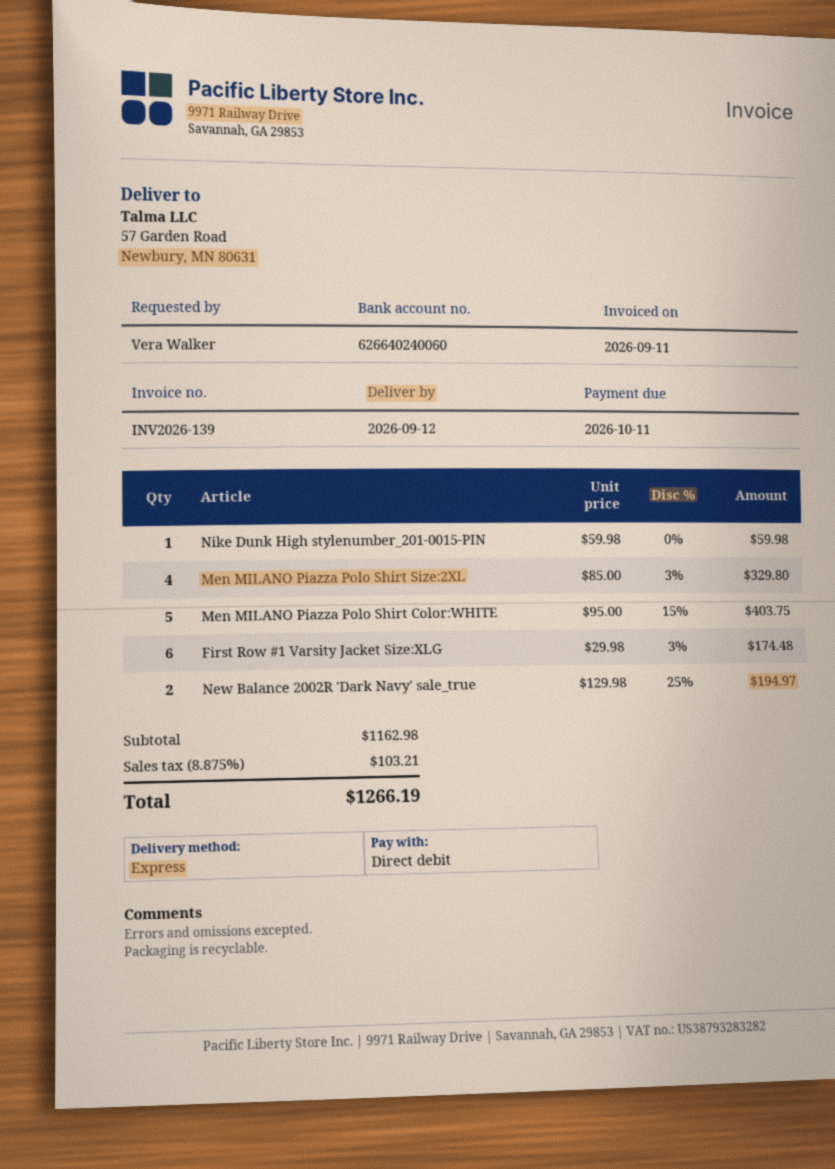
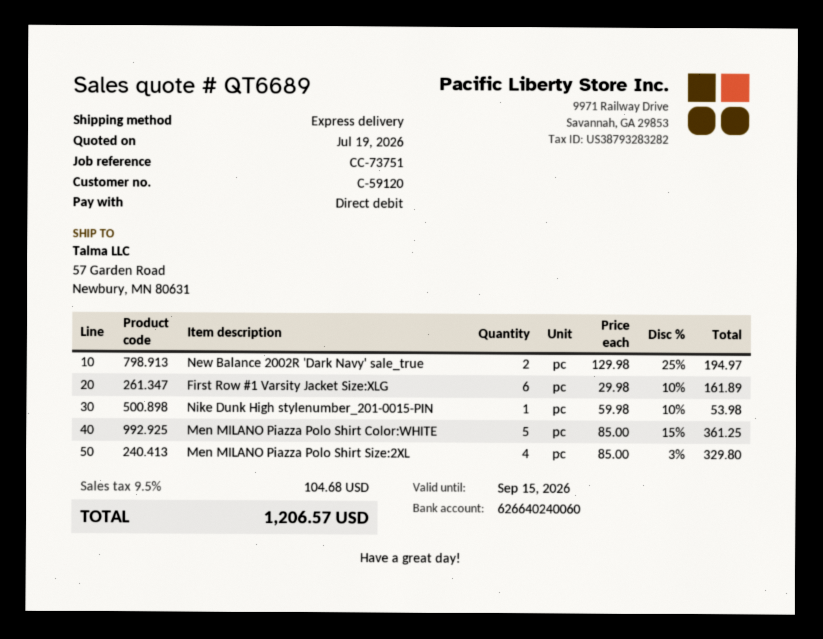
Nike Dunk High stylenumber_201-0015-PIN: 1 x 59.98 = 59.98 -> 1 x 59.98 - 10% = 53.98
Men MILANO Piazza Polo Shirt Color:WHITE: 5 x 95.00 - 15% = 403.75 -> 5 x 85.00 - 15% = 361.25
First Row #1 Varsity Jacket Size:XLG: 6 x 29.98 - 3% = 174.48 -> 6 x 29.98 - 10% = 161.89
tax: 8.875% = 103.21 -> 9.5% = 104.68
total: 1266.19 -> 1206.57

